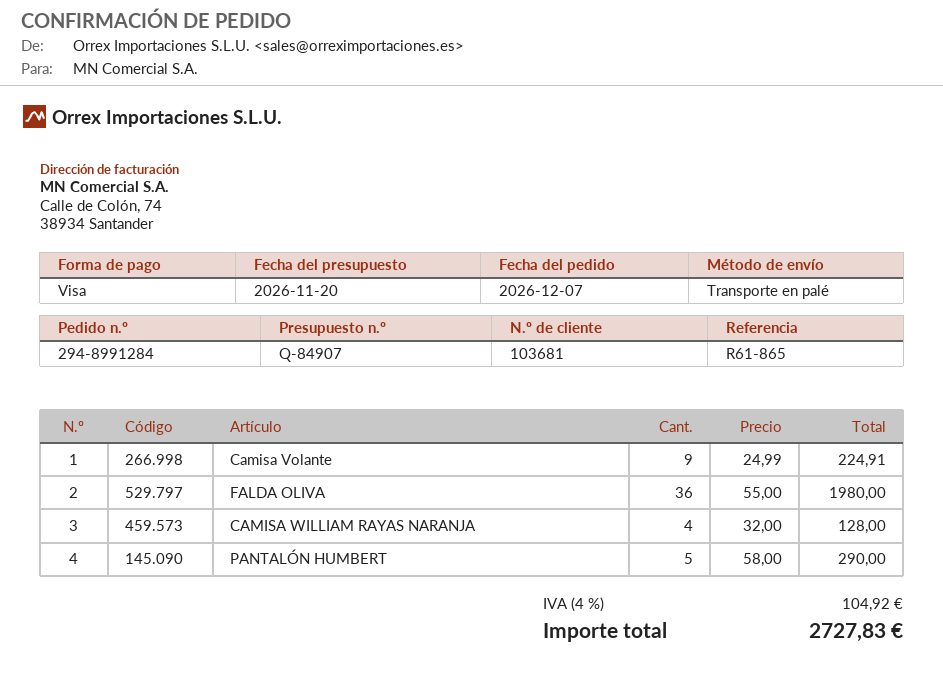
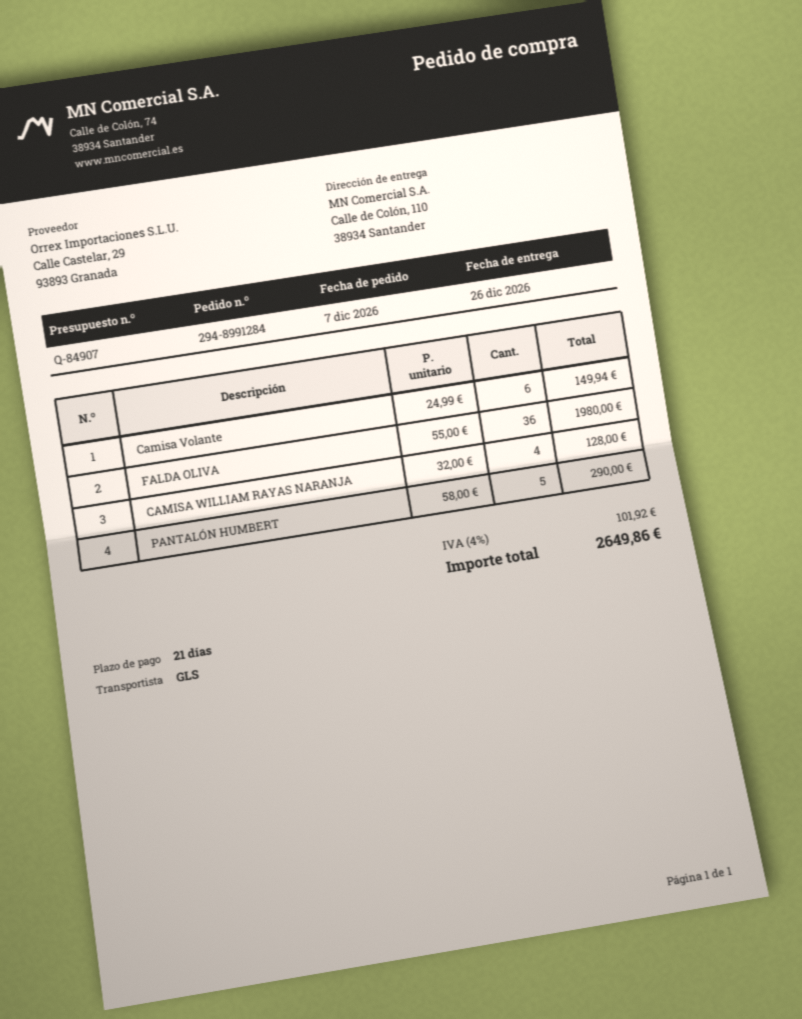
shipping method: pallet freight -> GLS
Camisa Volante: 9 x 24.99 = 224.91 -> 6 x 24.99 = 149.94
tax: 4% = 104.92 -> 4% = 101.92
total: 2727.83 -> 2649.86

